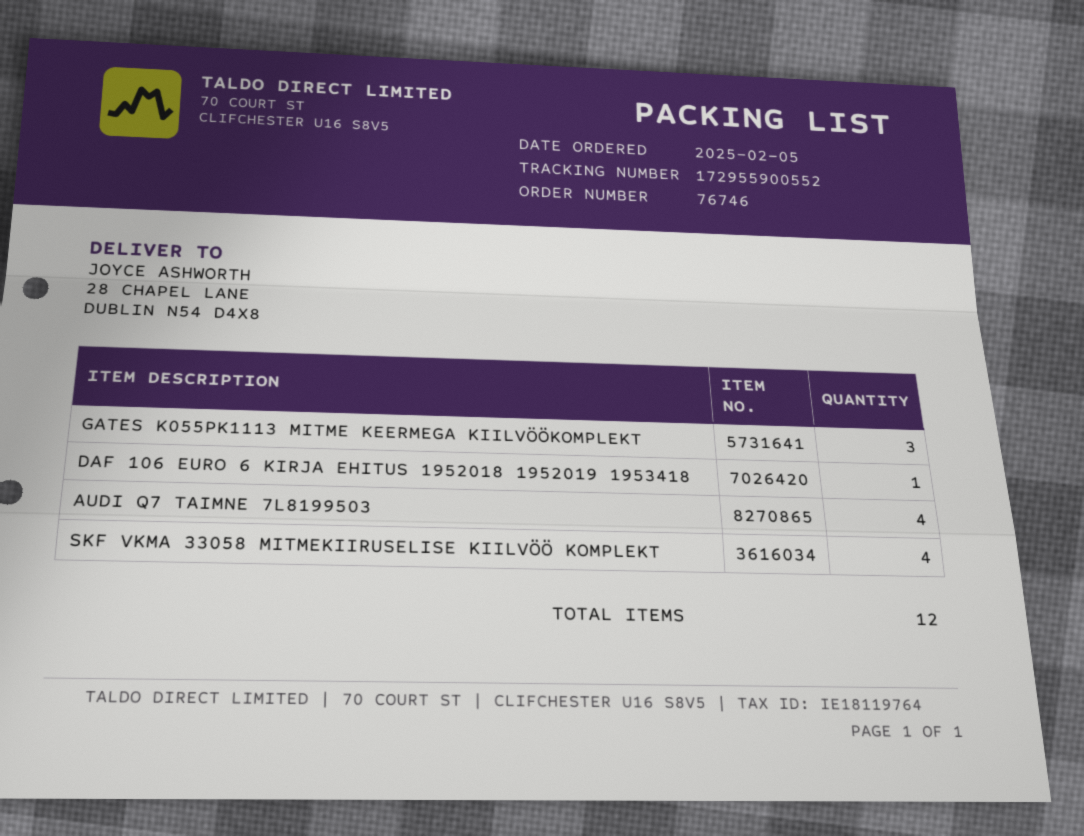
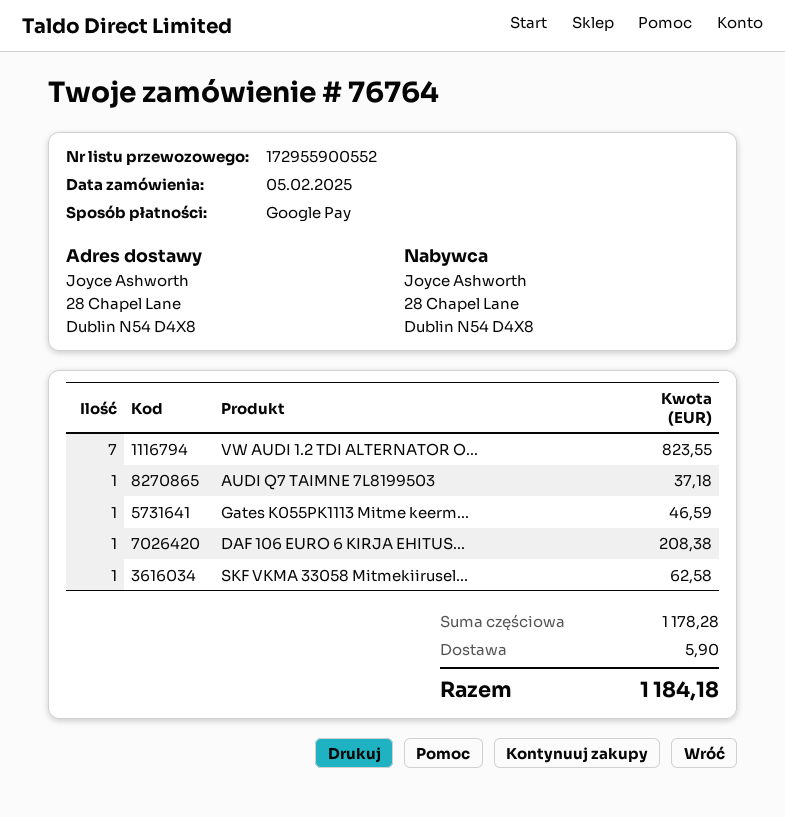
order number: 76746 -> 76764
GATES K055PK1113 MITME KEERMEGA KIILVÖÖKOMPLEKT: 3 -> 1
AUDI Q7 TAIMNE 7L8199503: 4 -> 1
SKF VKMA 33058 MITMEKIIRUSELISE KIILVÖÖ KOMPLEKT: 4 -> 1
VW AUDI 1.2 TDI ALTERNATOR O...: none -> 7

